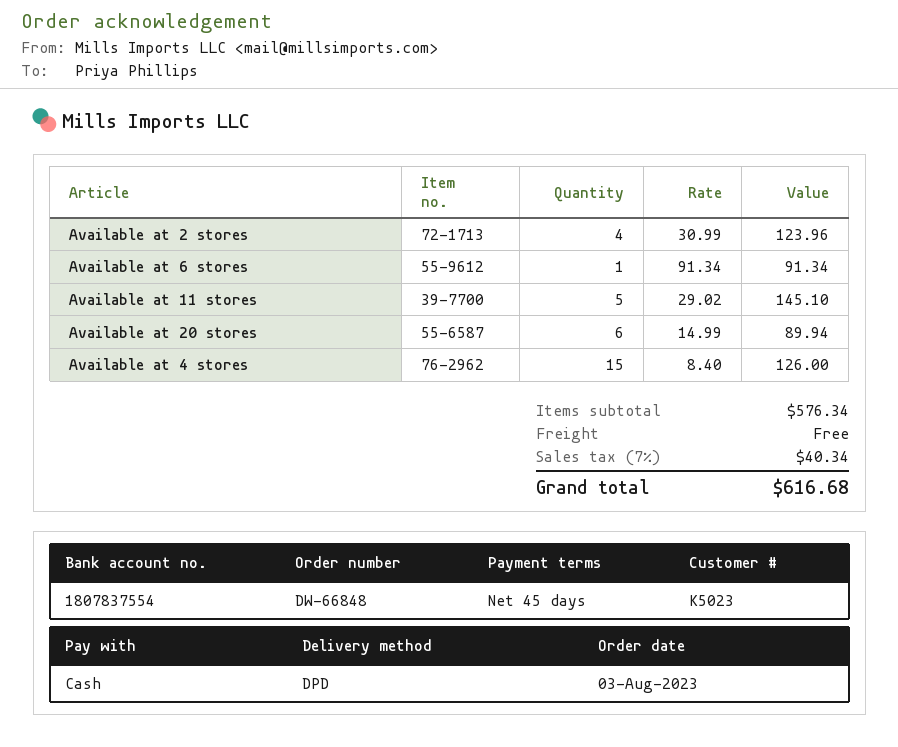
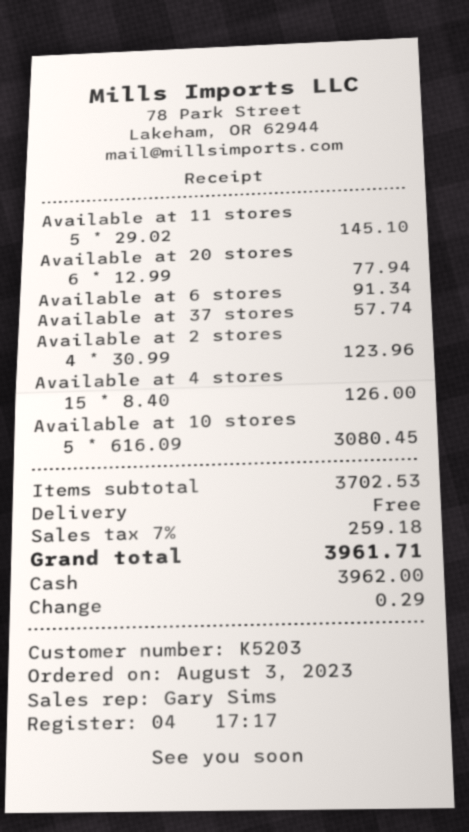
customer number: K5023 -> K5203
Available at 20 stores: 6 x 14.99 = 89.94 -> 6 x 12.99 = 77.94
Available at 37 stores: none -> 1 x 57.74 = 57.74
Available at 10 stores: none -> 5 x 616.09 = 3080.45
subtotal: 576.34 -> 3702.53
tax: 7% = 40.34 -> 7% = 259.18
total: 616.68 -> 3961.71

